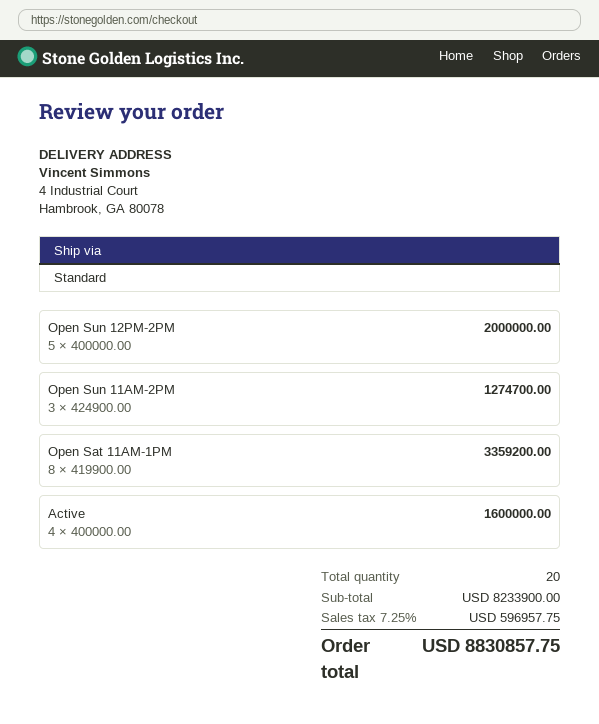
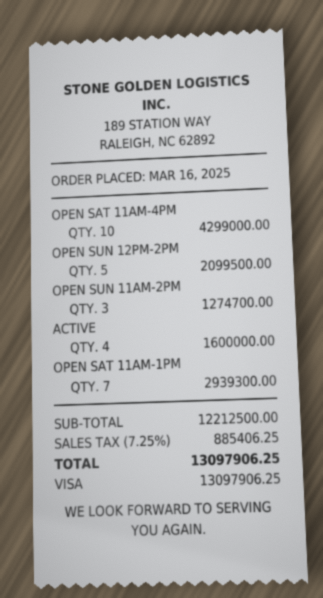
Open Sun 12PM-2PM: 5 for 2000000.00 -> 5 for 2099500.00
Open Sat 11AM-1PM: 8 for 3359200.00 -> 7 for 2939300.00
OPEN SAT 11AM-4PM: none -> 10 for 4299000.00
subtotal: 8233900.00 -> 12212500.00
tax: 7.25% = 596957.75 -> 7.25% = 885406.25
total: 8830857.75 -> 13097906.25

